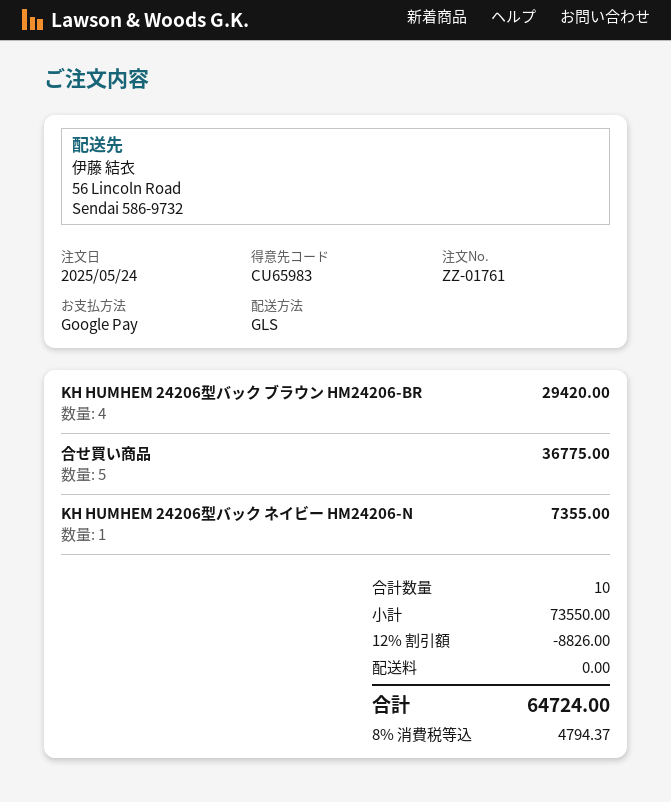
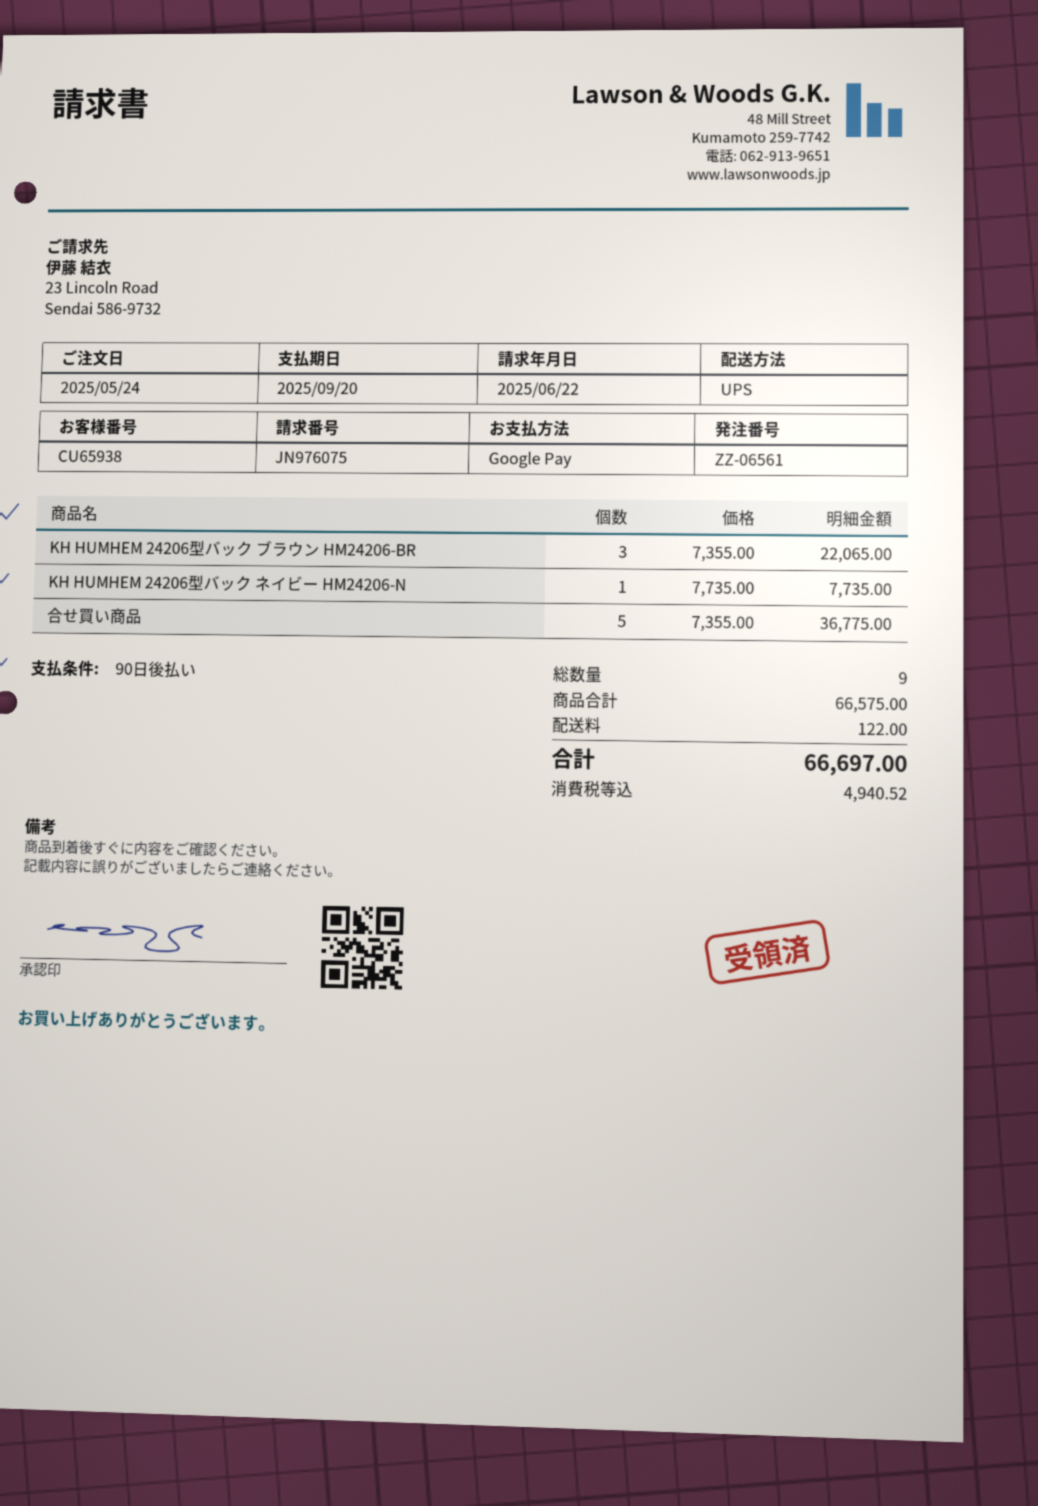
order number: ZZ-01761 -> ZZ-06561
customer number: CU65983 -> CU65938
shipping method: GLS -> UPS
KH HUMHEM 24206型バック ブラウン HM24206-BR: 4 for 29420.00 -> 3 for 22065.00
KH HUMHEM 24206型バック ネイビー HM24206-N: 1 for 7355.00 -> 1 for 7735.00
total quantity: 10 -> 9
subtotal: 73550.00 -> 66575.00
discount: 12% = 8826.00 -> none
shipping: 0.00 -> 122.00
tax: 4794.37 -> 4940.52
total: 64724.00 -> 66697.00

